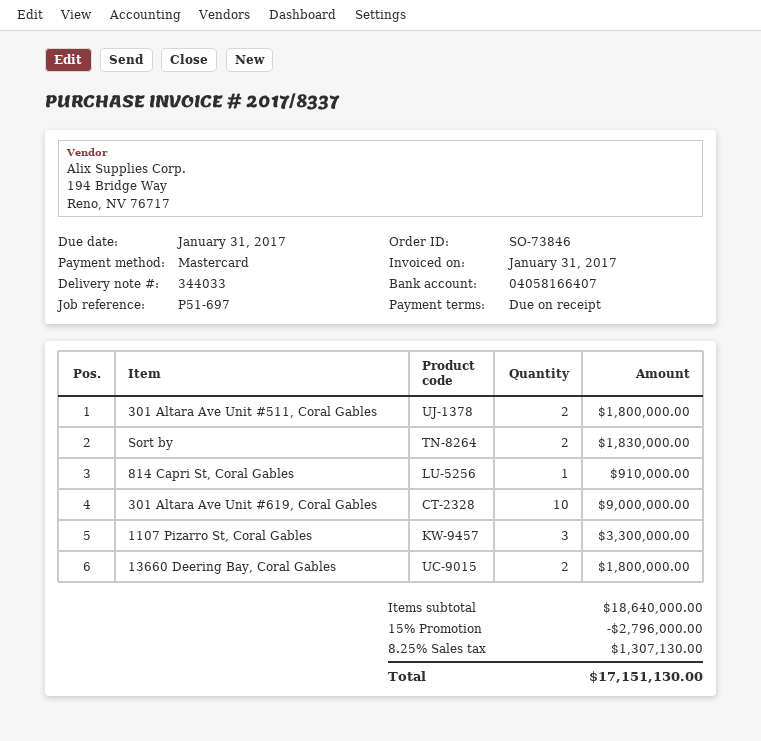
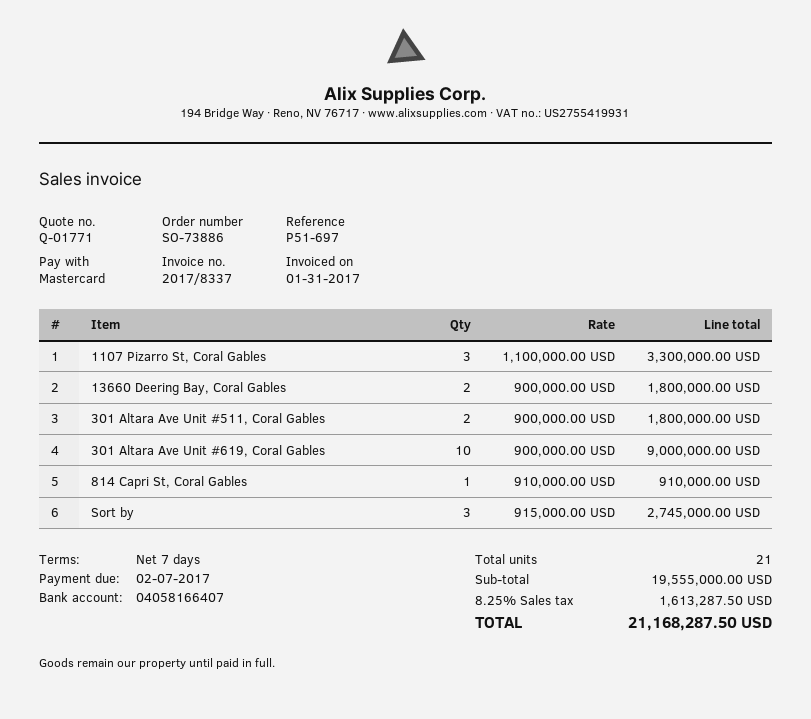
order number: SO-73846 -> SO-73886
payment terms: on receipt -> 7 days
due date: 2017-01-31 -> 2017-02-07
Sort by: 2 for 1830000.00 -> 3 for 2745000.00
subtotal: 18640000.00 -> 19555000.00
discount: 15% = 2796000.00 -> none
tax: 8.25% = 1307130.00 -> 8.25% = 1613287.50
total: 17151130.00 -> 21168287.50

